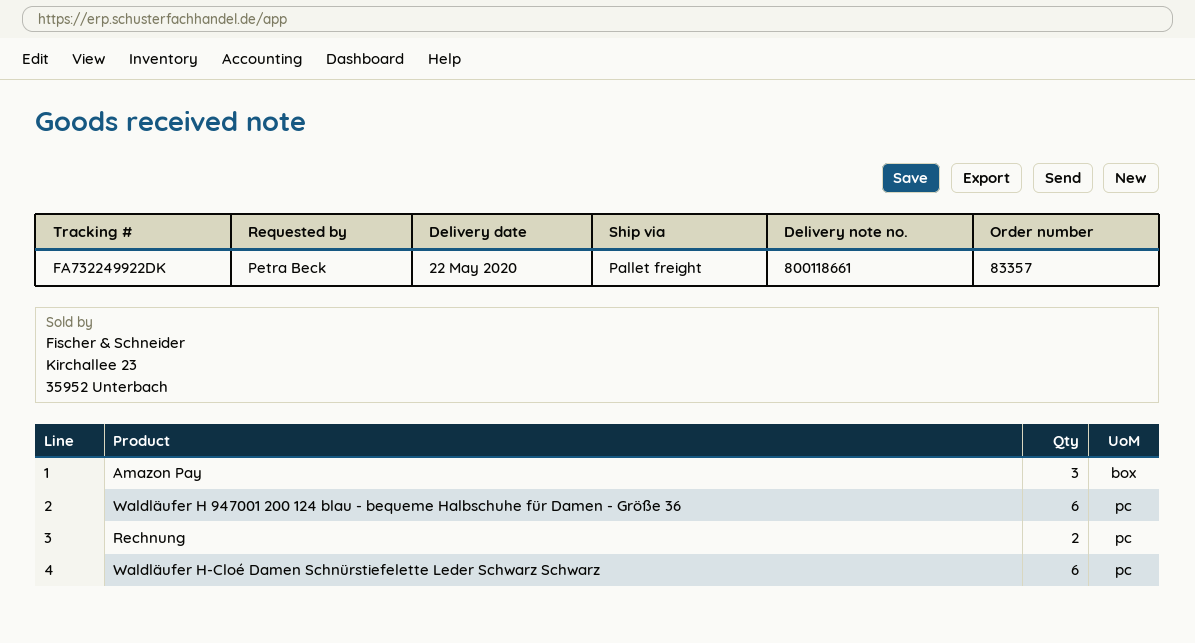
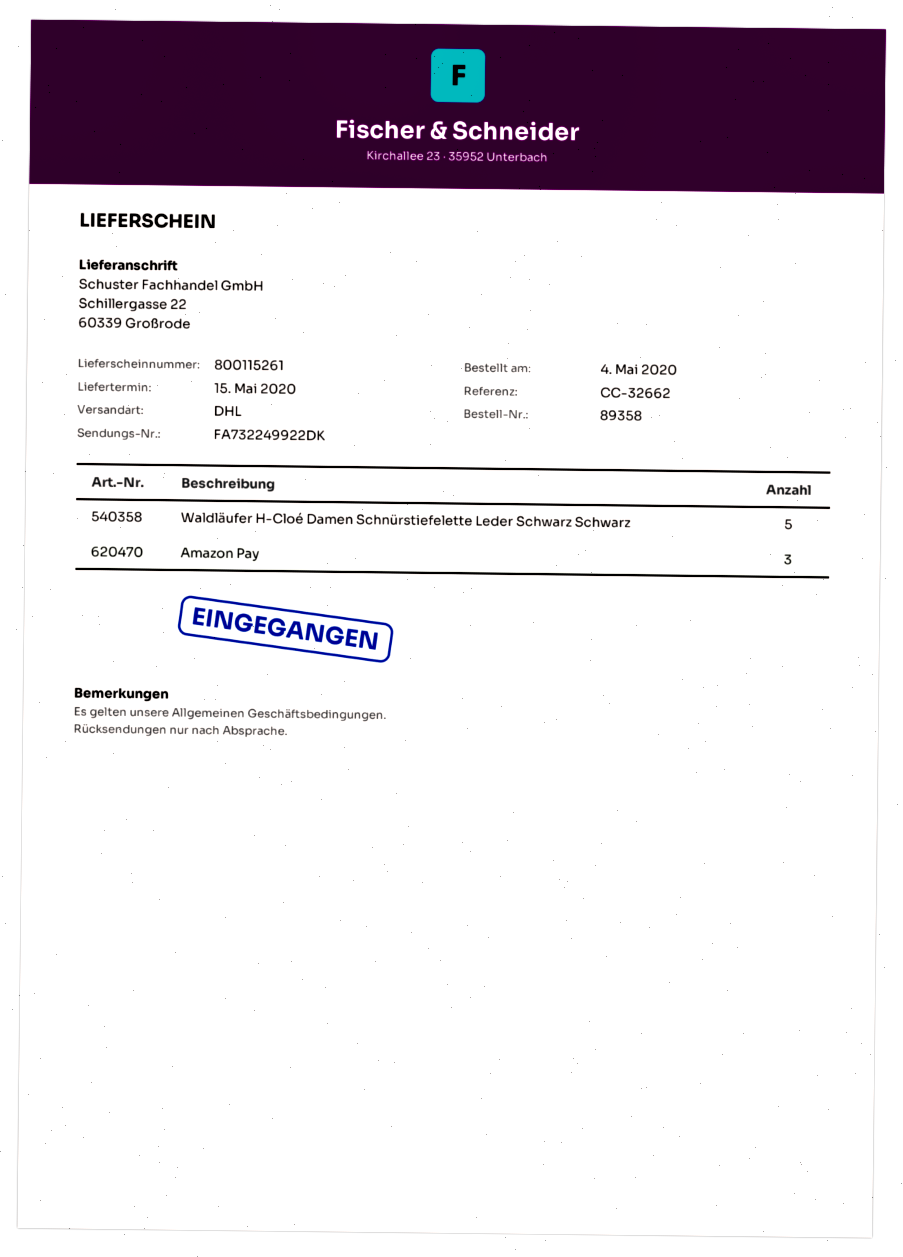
order number: 83357 -> 89358
delivery note number: 800118661 -> 800115261
delivery date: 2020-05-22 -> 2020-05-15
shipping method: pallet freight -> DHL
Waldläufer H 947001 200 124 blau - bequeme Halbschuhe für Damen - Größe 36: 6 -> none
Rechnung: 2 -> none
Waldläufer H-Cloé Damen Schnürstiefelette Leder Schwarz Schwarz: 6 -> 5

